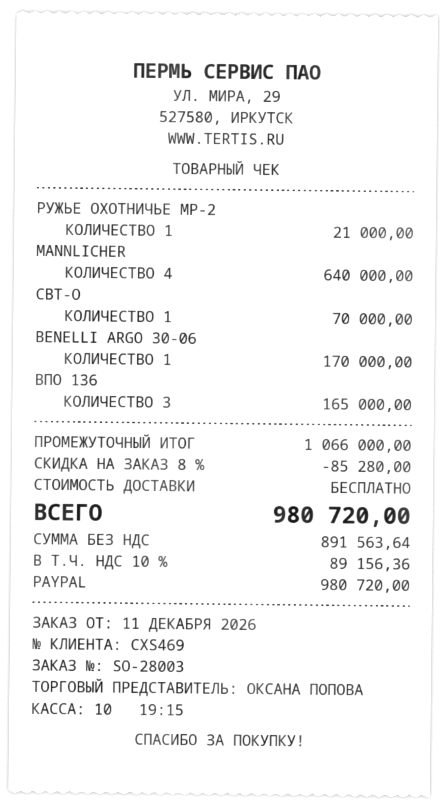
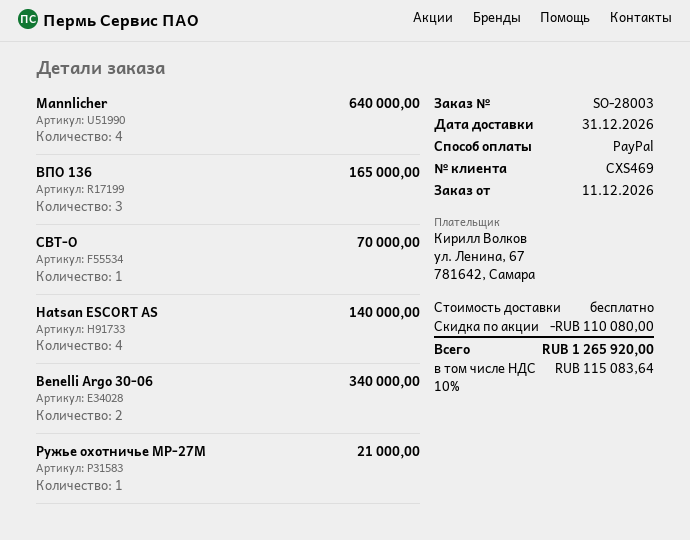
BENELLI ARGO 30-06: 1 for 170000.00 -> 2 for 340000.00
Hatsan ESCORT AS: none -> 4 for 140000.00
discount: 85280.00 -> 110080.00
tax: 10% = 89156.36 -> 10% = 115083.64
total: 980720.00 -> 1265920.00

